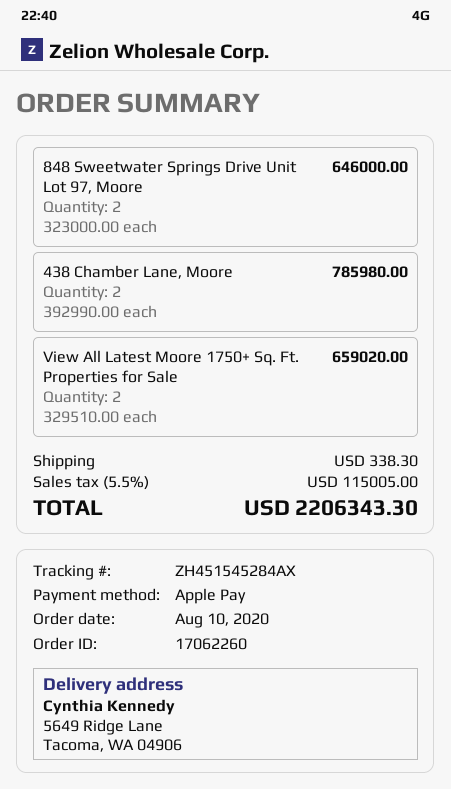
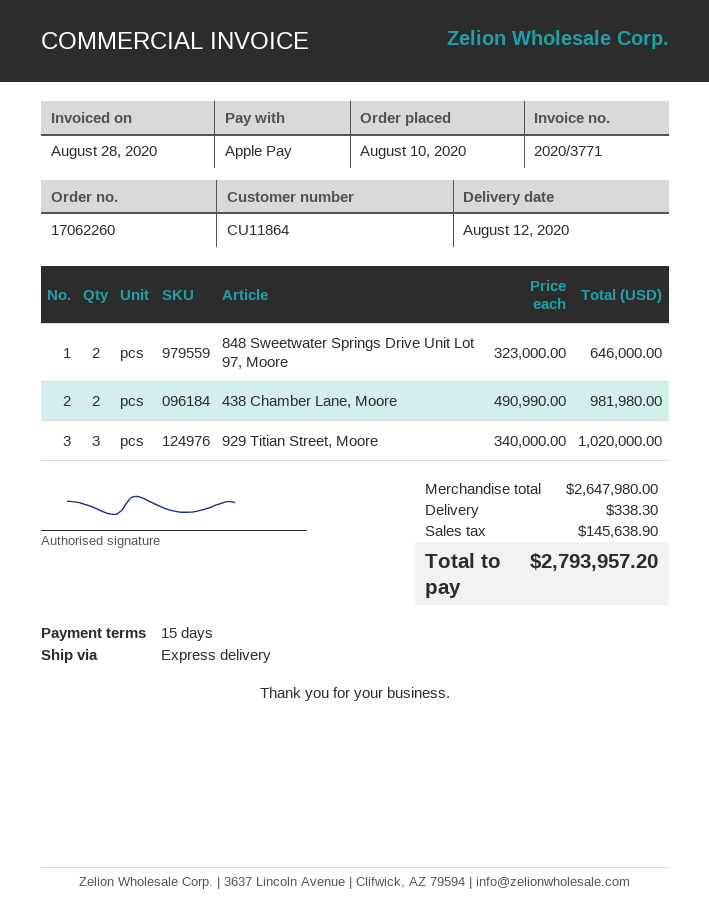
438 Chamber Lane, Moore: 2 x 392990.00 = 785980.00 -> 2 x 490990.00 = 981980.00
View All Latest Moore 1750+ Sq. Ft. Properties for Sale: 2 x 329510.00 = 659020.00 -> none
929 Titian Street, Moore: none -> 3 x 340000.00 = 1020000.00
tax: 115005.00 -> 145638.90
total: 2206343.30 -> 2793957.20

